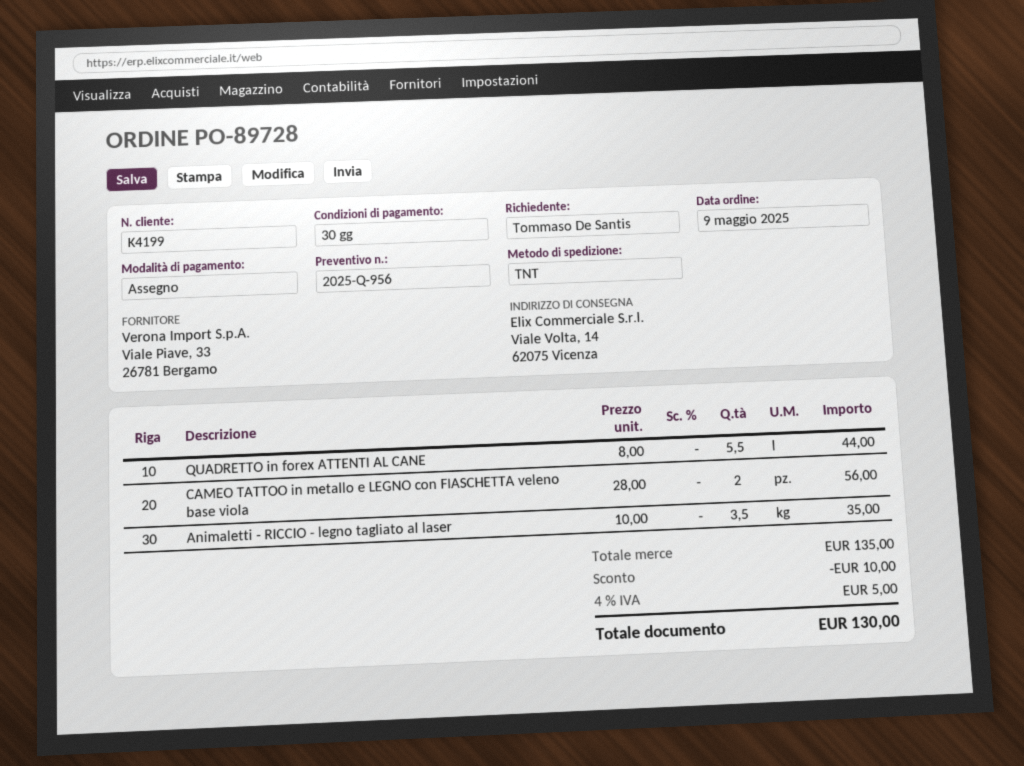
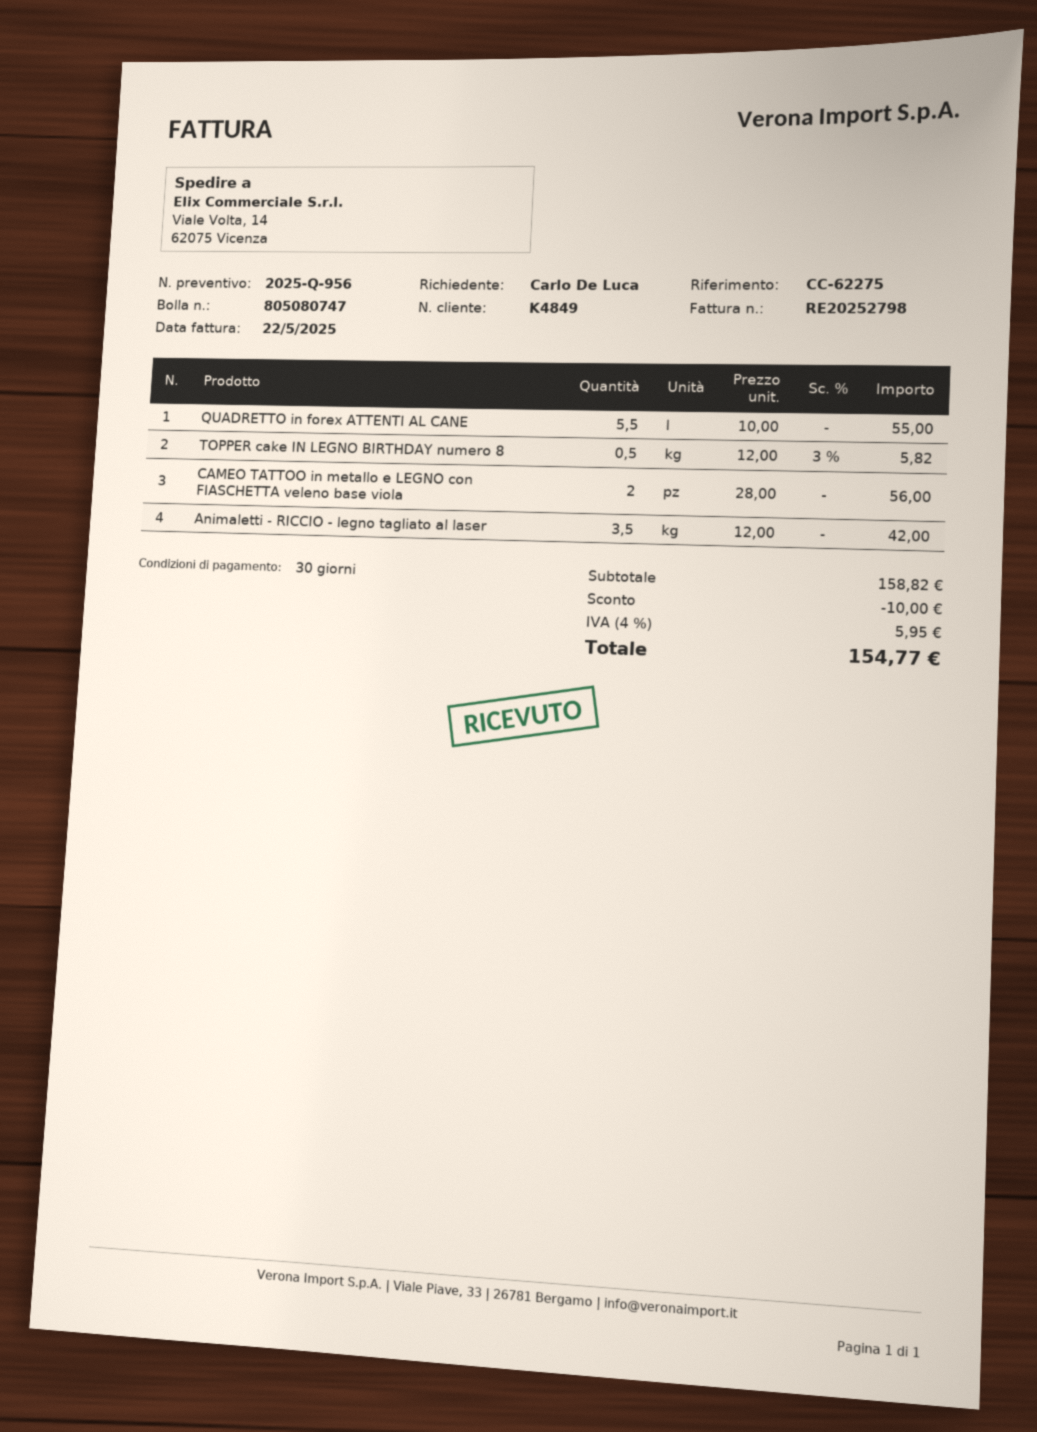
customer number: K4199 -> K4849
ordered by: Tommaso De Santis -> Carlo De Luca
QUADRETTO in forex ATTENTI AL CANE: 5.5 x 8.00 = 44.00 -> 5.5 x 10.00 = 55.00
Animaletti - RICCIO - legno tagliato al laser: 3.5 x 10.00 = 35.00 -> 3.5 x 12.00 = 42.00
TOPPER cake IN LEGNO BIRTHDAY numero 8: none -> 0.5 x 12.00 - 3% = 5.82
subtotal: 135.00 -> 158.82
tax: 4% = 5.00 -> 4% = 5.95
total: 130.00 -> 154.77

